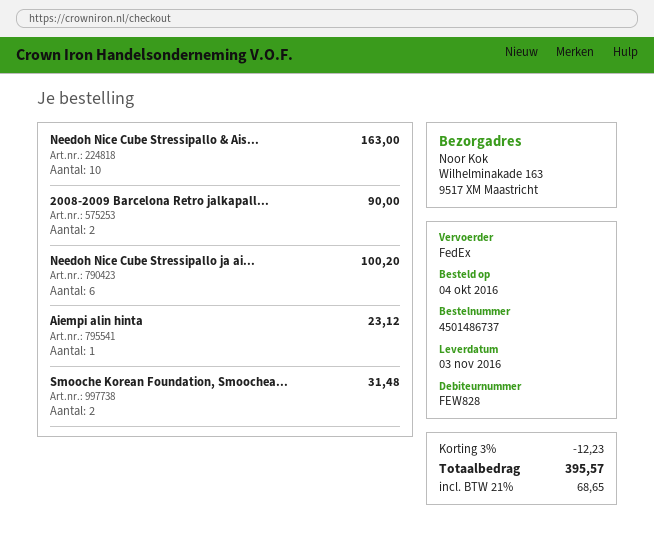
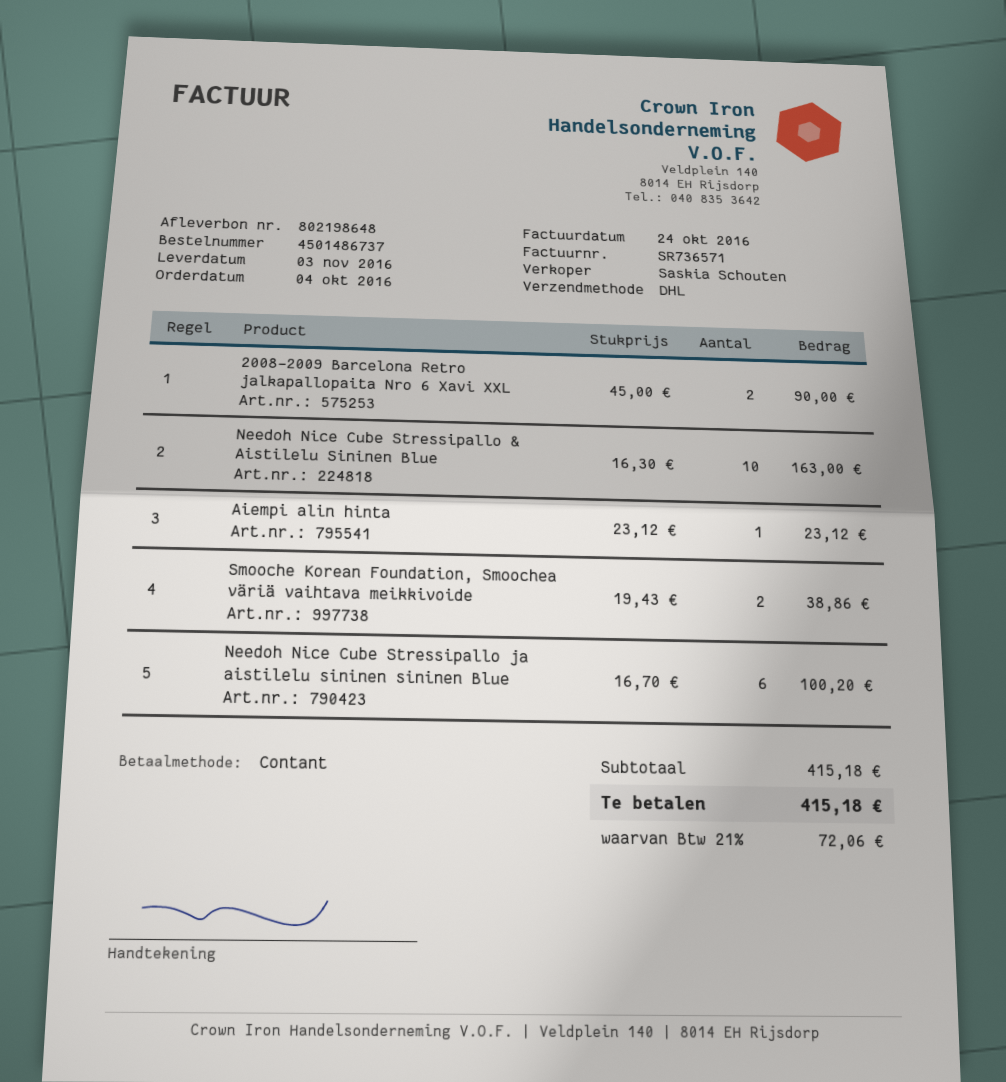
shipping method: FedEx -> DHL
Smooche Korean Foundation, Smoochea...: 2 for 31.48 -> 2 for 38.86
discount: 3% = 12.23 -> none
tax: 21% = 68.65 -> 21% = 72.06
total: 395.57 -> 415.18

